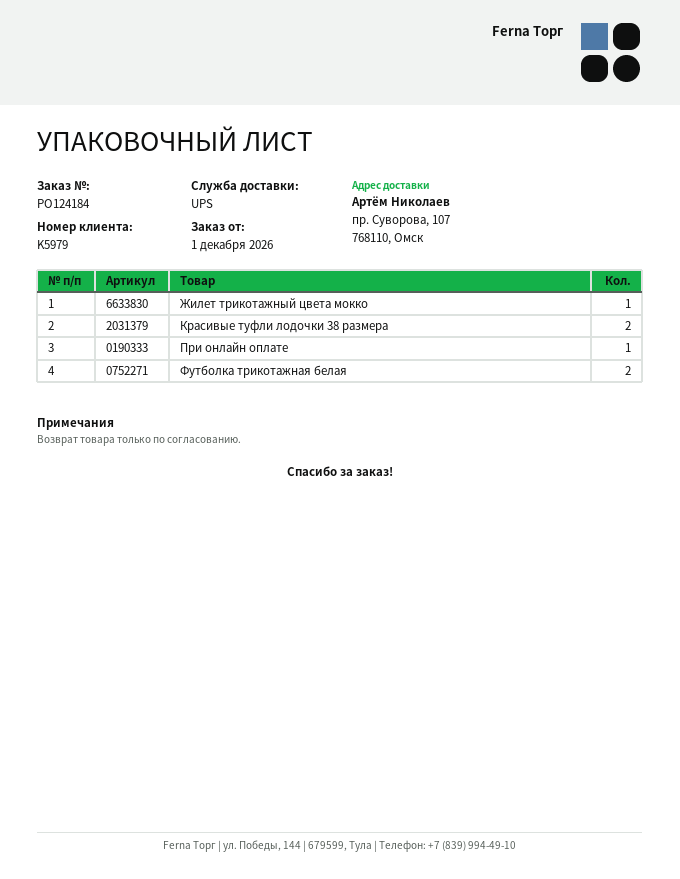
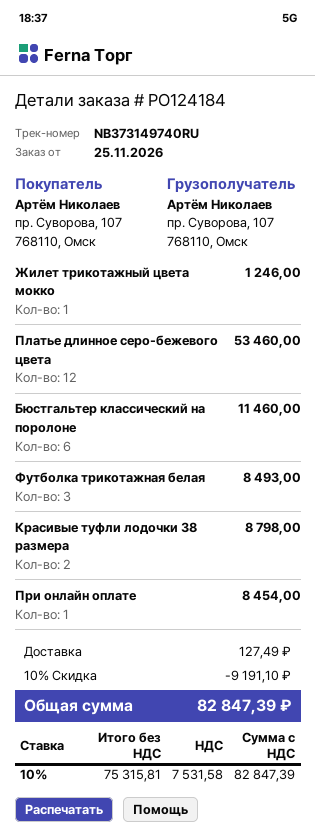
order date: 2026-12-01 -> 2026-11-25
Футболка трикотажная белая: 2 -> 3
Платье длинное серо-бежевого цвета: none -> 12
Бюстгальтер классический на поролоне: none -> 6

